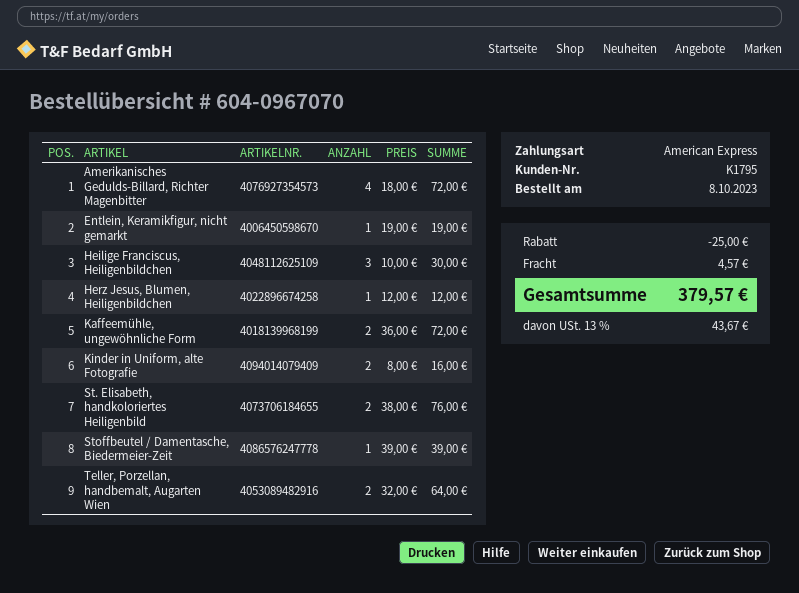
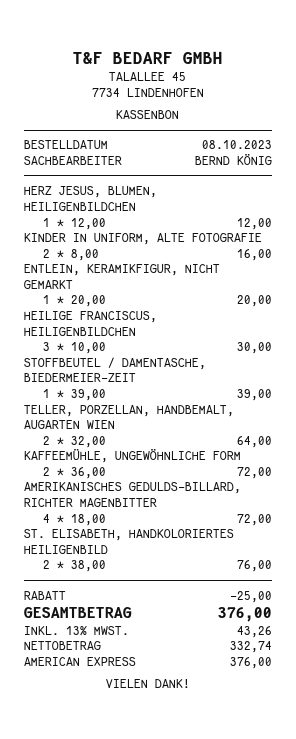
Entlein, Keramikfigur, nicht gemarkt: 1 x 19.00 = 19.00 -> 1 x 20.00 = 20.00
shipping: 4.57 -> none
tax: 13% = 43.67 -> 13% = 43.26
total: 379.57 -> 376.00

